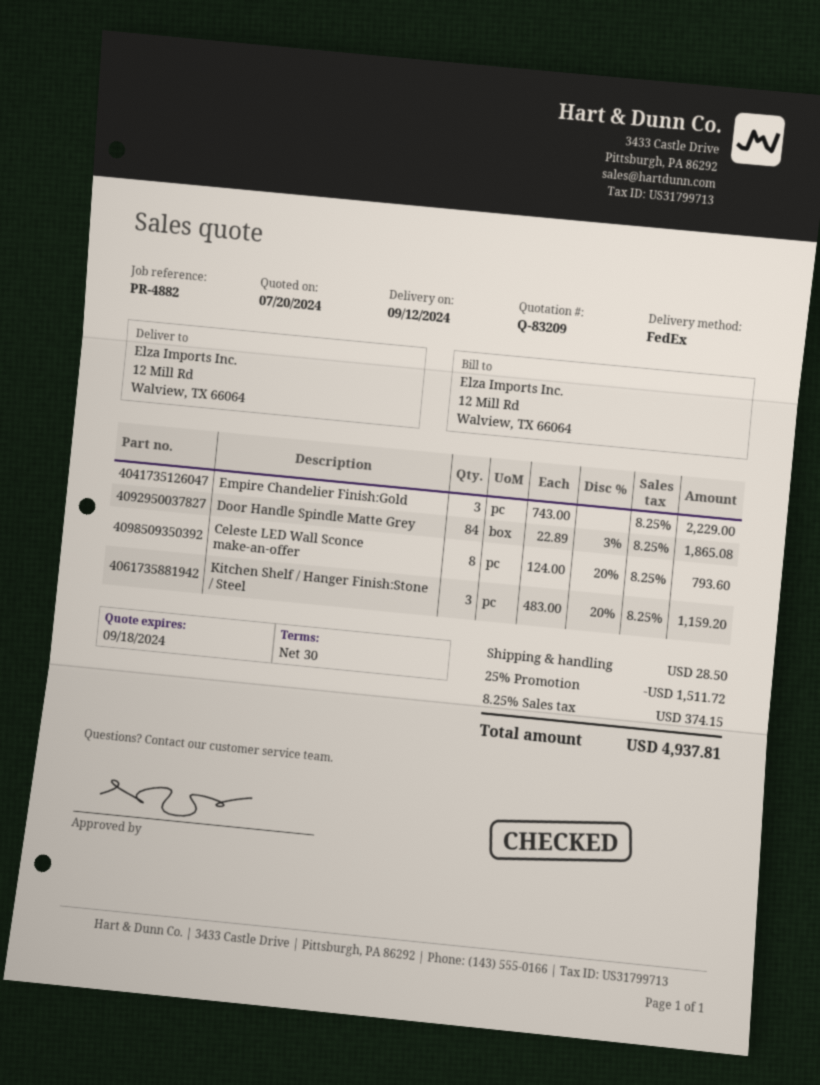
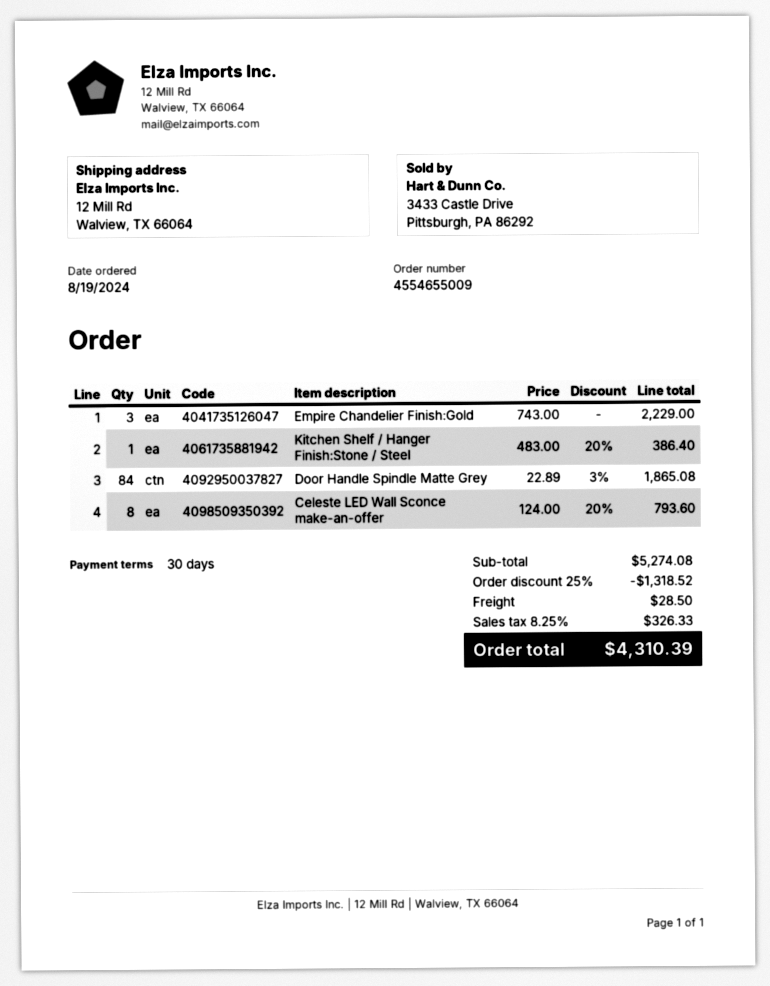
Kitchen Shelf / Hanger Finish:Stone / Steel: 3 x 483.00 - 20% = 1159.20 -> 1 x 483.00 - 20% = 386.40
discount: 25% = 1511.72 -> 25% = 1318.52
tax: 8.25% = 374.15 -> 8.25% = 326.33
total: 4937.81 -> 4310.39

